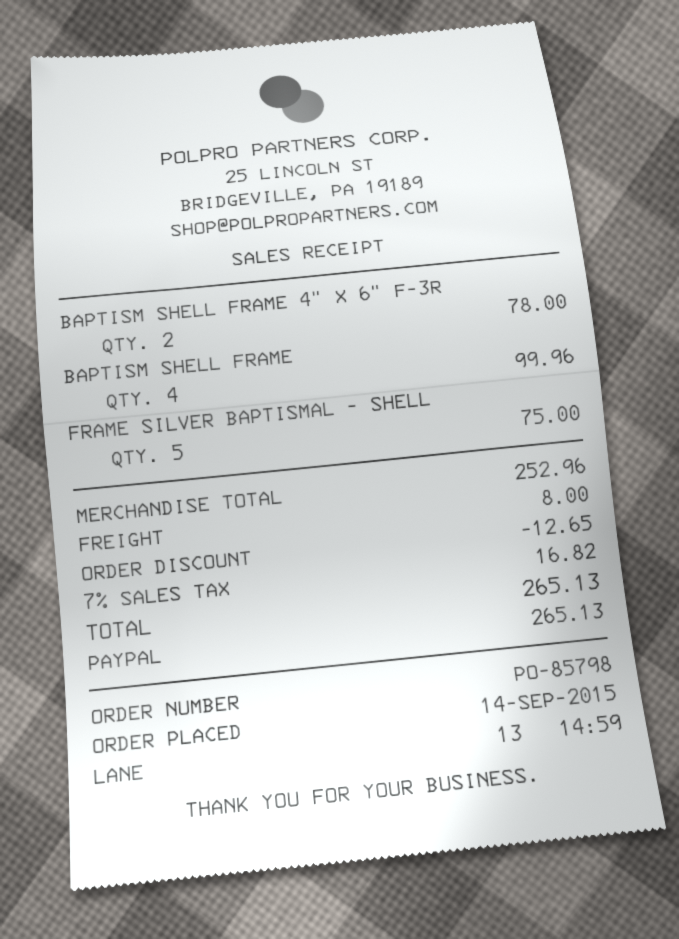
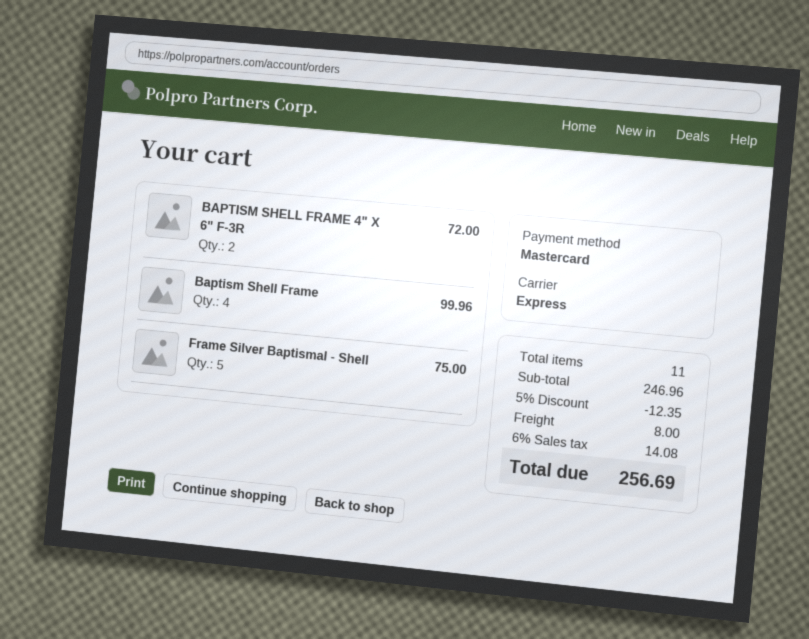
payment method: PayPal -> Mastercard
BAPTISM SHELL FRAME 4" X 6" F-3R: 2 for 78.00 -> 2 for 72.00
subtotal: 252.96 -> 246.96
discount: 12.65 -> 12.35
tax: 7% = 16.82 -> 6% = 14.08
total: 265.13 -> 256.69

